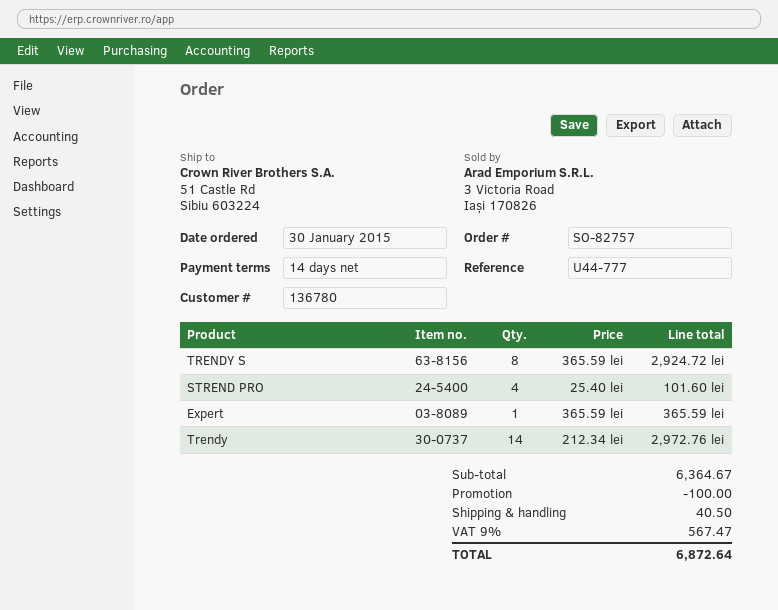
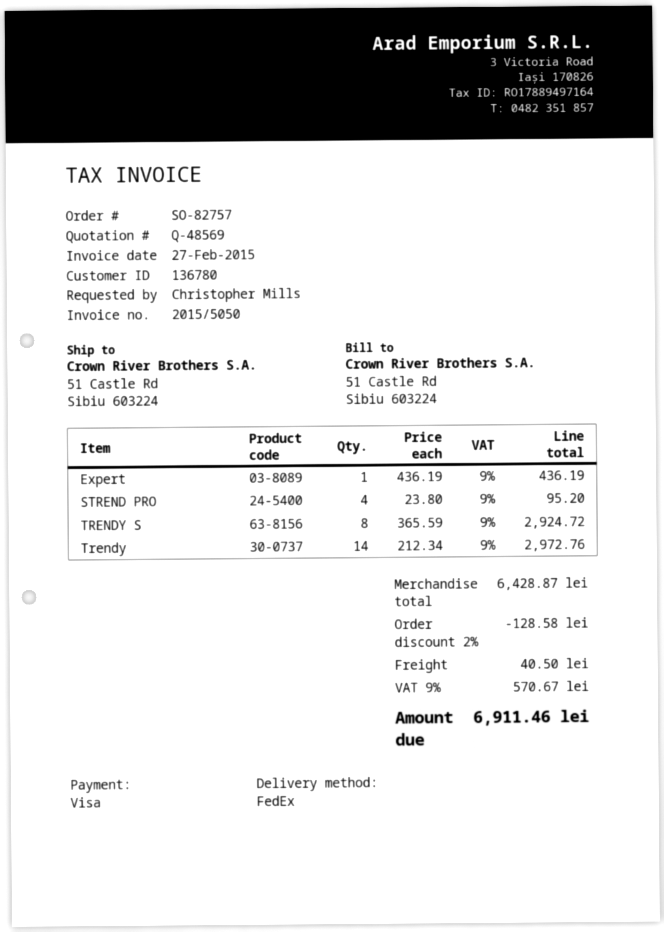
STREND PRO: 4 x 25.40 = 101.60 -> 4 x 23.80 = 95.20
Expert: 1 x 365.59 = 365.59 -> 1 x 436.19 = 436.19
subtotal: 6364.67 -> 6428.87
discount: 100.00 -> 128.58
tax: 9% = 567.47 -> 9% = 570.67
total: 6872.64 -> 6911.46

